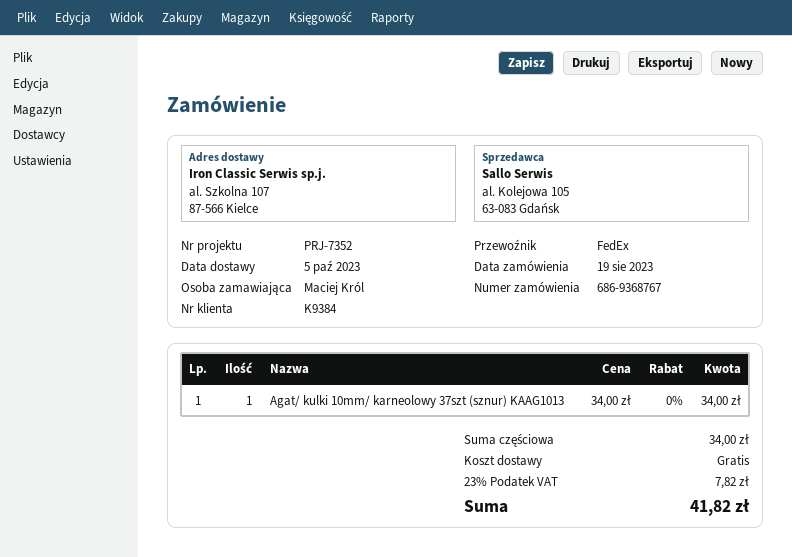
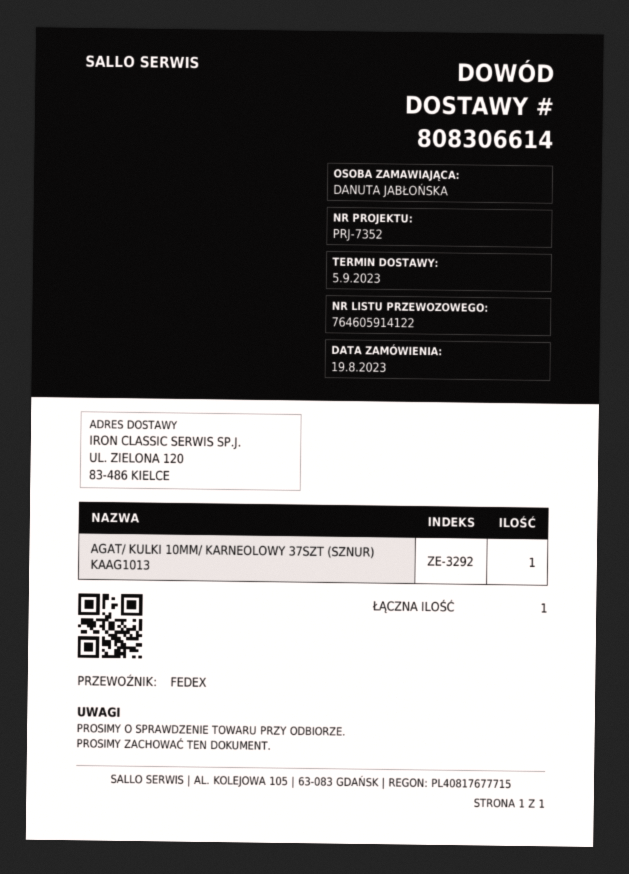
delivery date: 2023-10-05 -> 2023-09-05
ordered by: Maciej Król -> DANUTA JABŁOŃSKA
ship to: al. Szkolna 107, 87-566 Kielce -> UL. ZIELONA 120, 83-486 KIELCE

